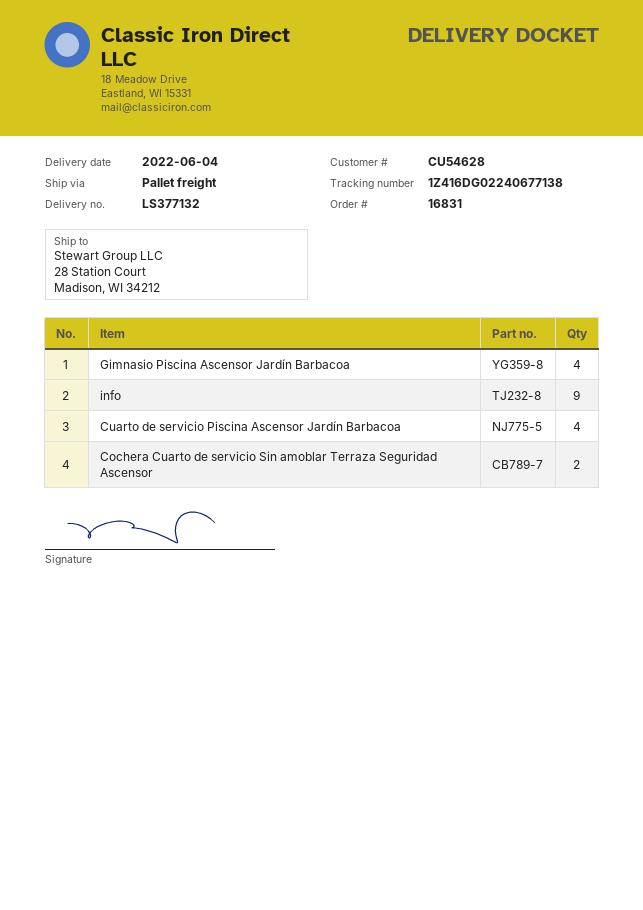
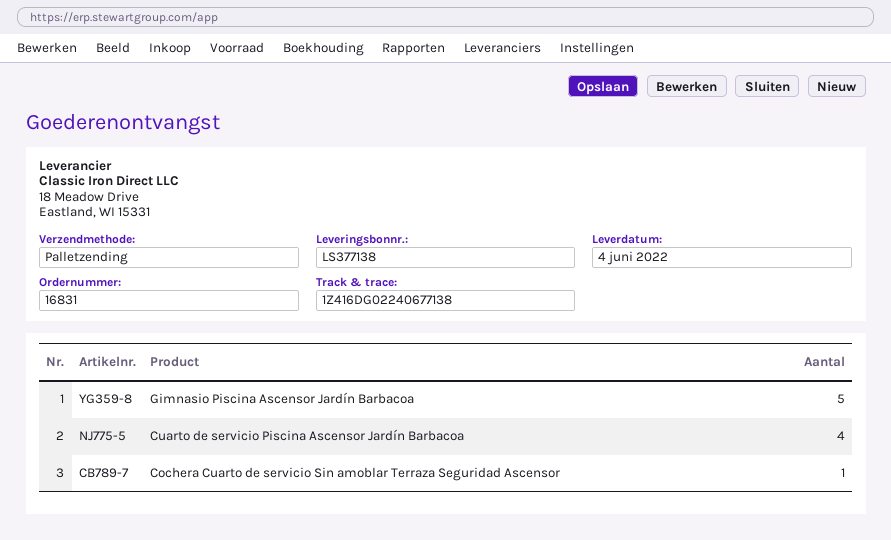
delivery note number: LS377132 -> LS377138
Gimnasio Piscina Ascensor Jardín Barbacoa: 4 -> 5
info: 9 -> none
Cochera Cuarto de servicio Sin amoblar Terraza Seguridad Ascensor: 2 -> 1

